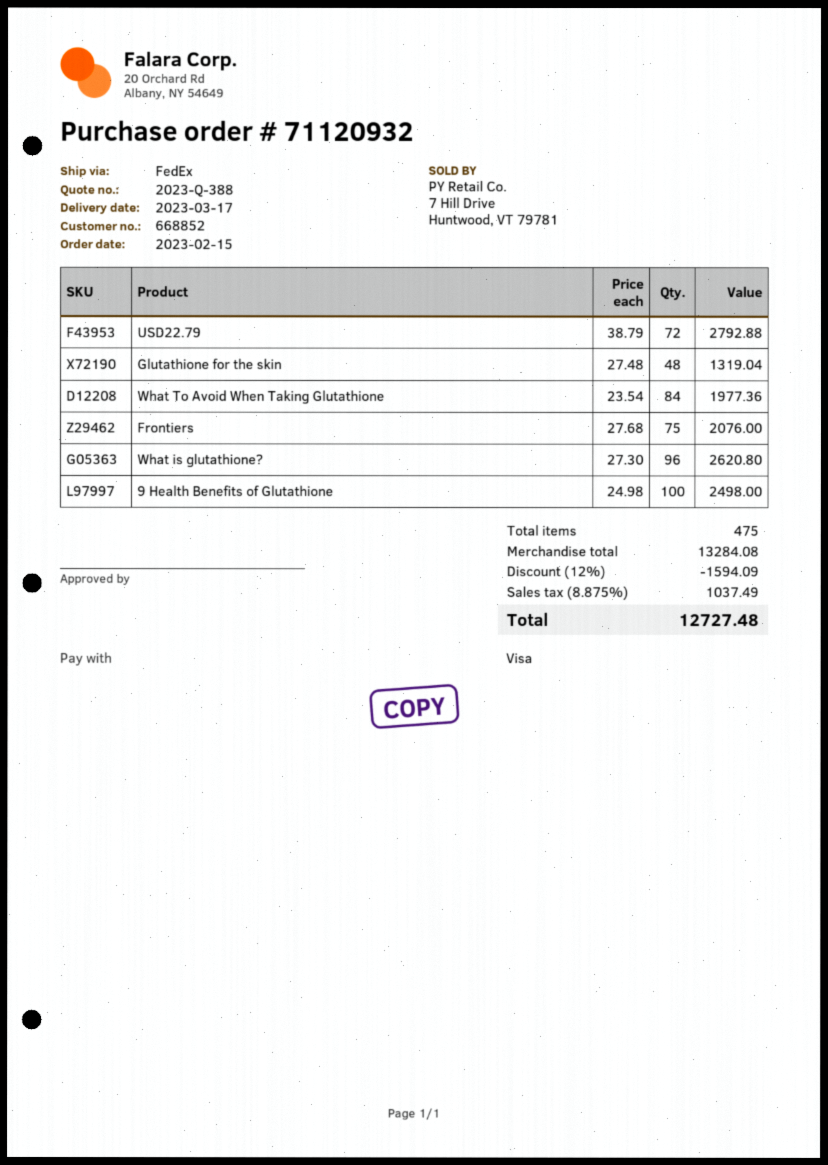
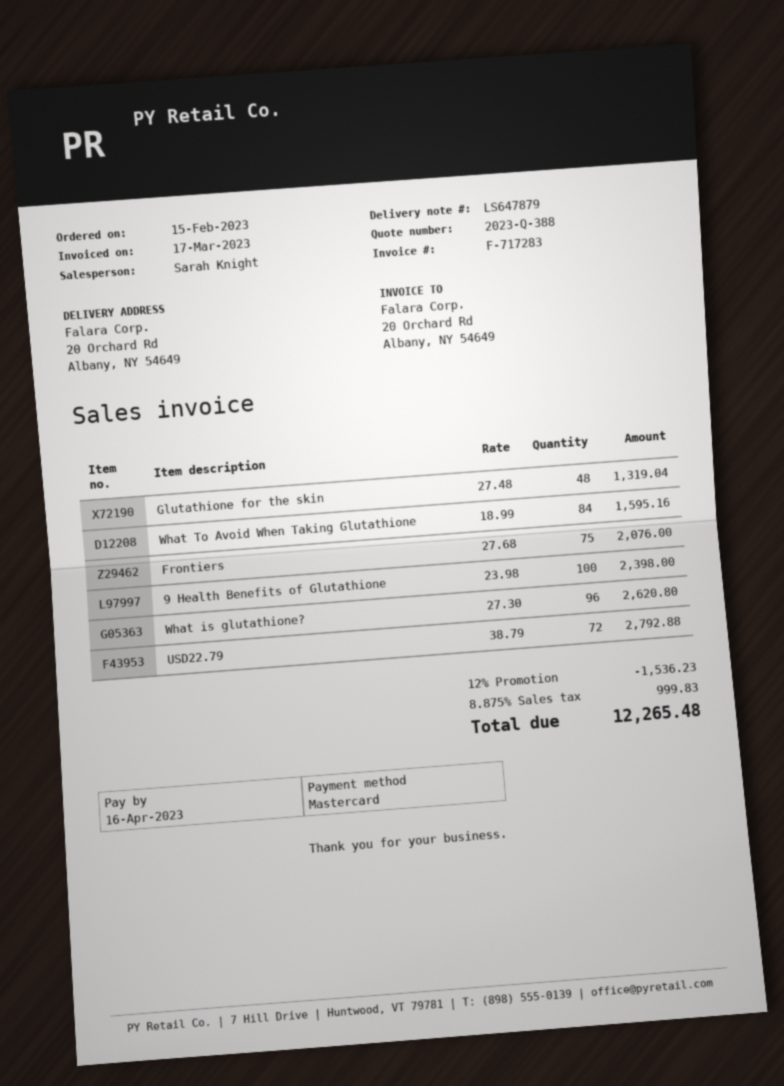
payment method: Visa -> Mastercard
What To Avoid When Taking Glutathione: 84 x 23.54 = 1977.36 -> 84 x 18.99 = 1595.16
9 Health Benefits of Glutathione: 100 x 24.98 = 2498.00 -> 100 x 23.98 = 2398.00
discount: 12% = 1594.09 -> 12% = 1536.23
tax: 8.875% = 1037.49 -> 8.875% = 999.83
total: 12727.48 -> 12265.48

